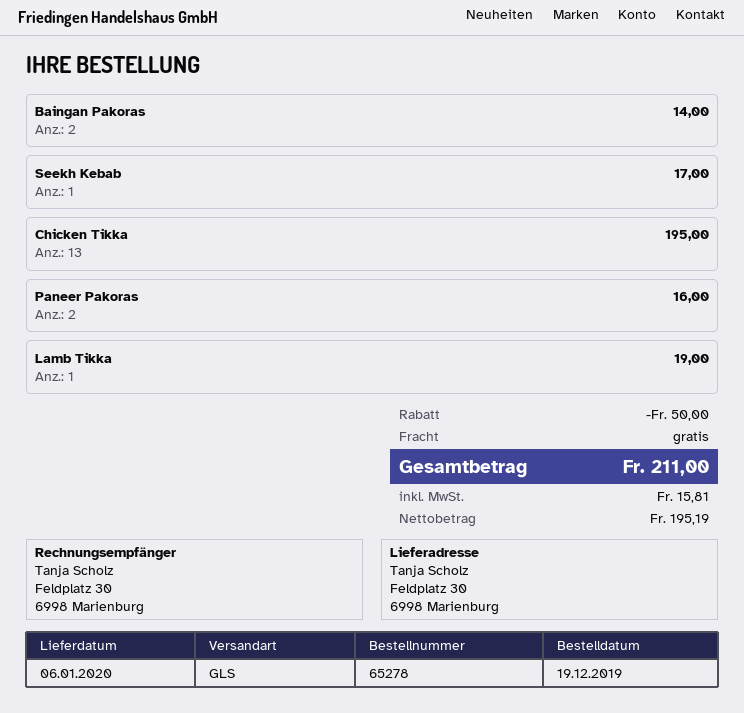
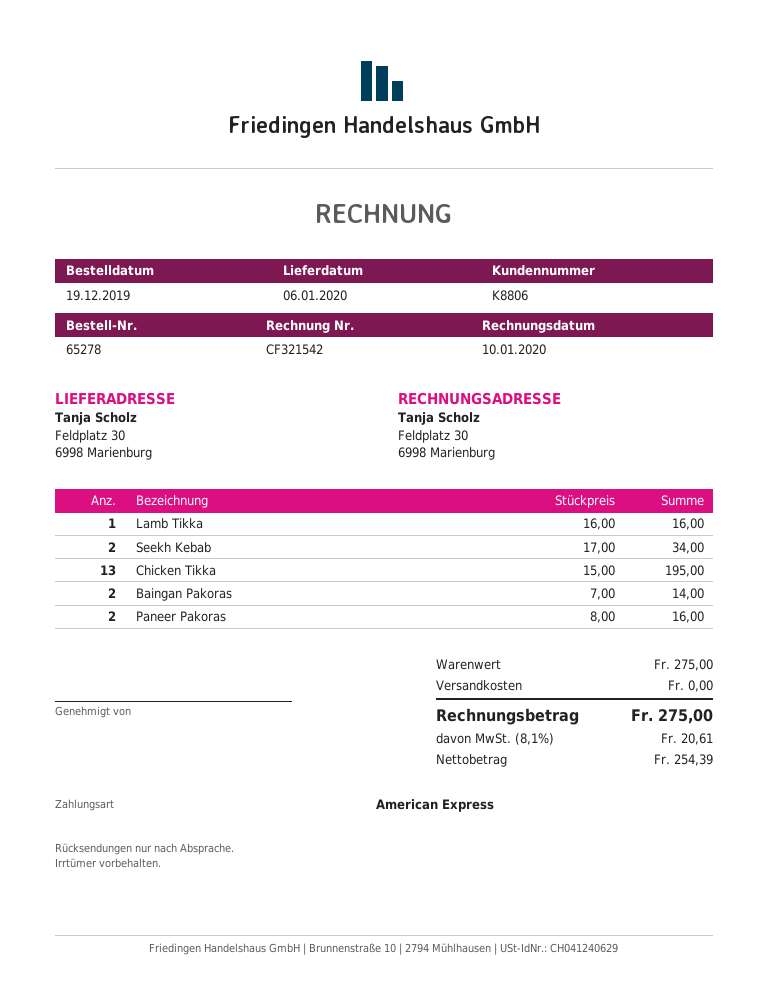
Seekh Kebab: 1 for 17.00 -> 2 for 34.00
Lamb Tikka: 1 for 19.00 -> 1 for 16.00
discount: 50.00 -> none
net: 195.19 -> 254.39
tax: 15.81 -> 20.61
total: 211.00 -> 275.00

